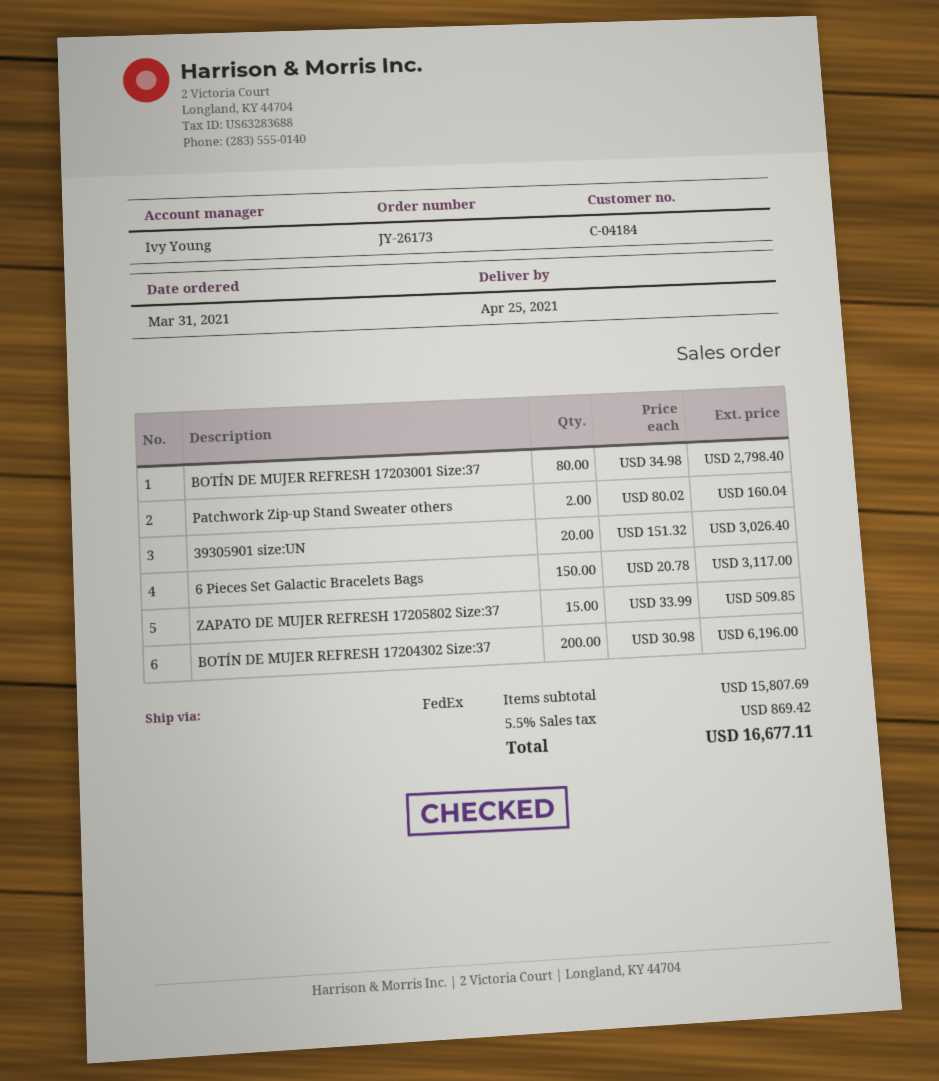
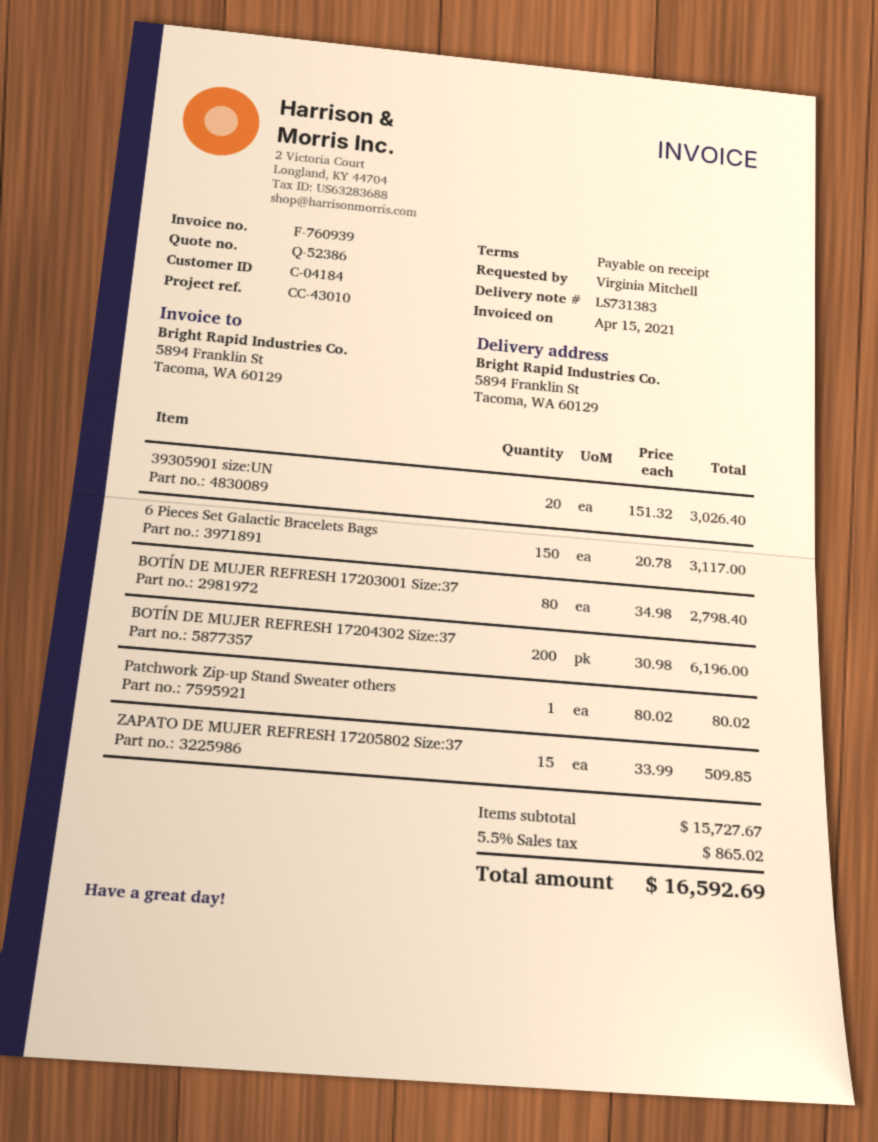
Patchwork Zip-up Stand Sweater others: 2 x 80.02 = 160.04 -> 1 x 80.02 = 80.02
subtotal: 15807.69 -> 15727.67
tax: 5.5% = 869.42 -> 5.5% = 865.02
total: 16677.11 -> 16592.69

